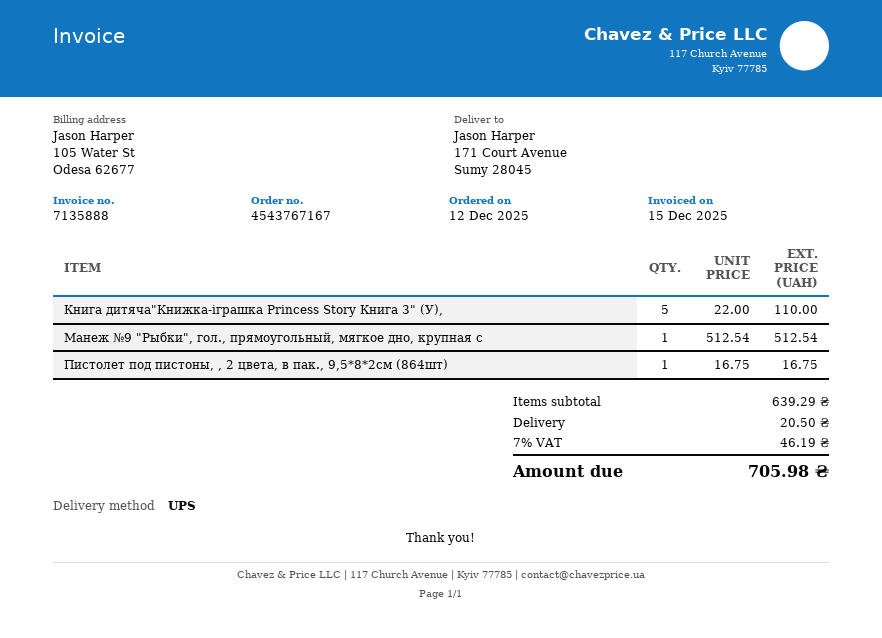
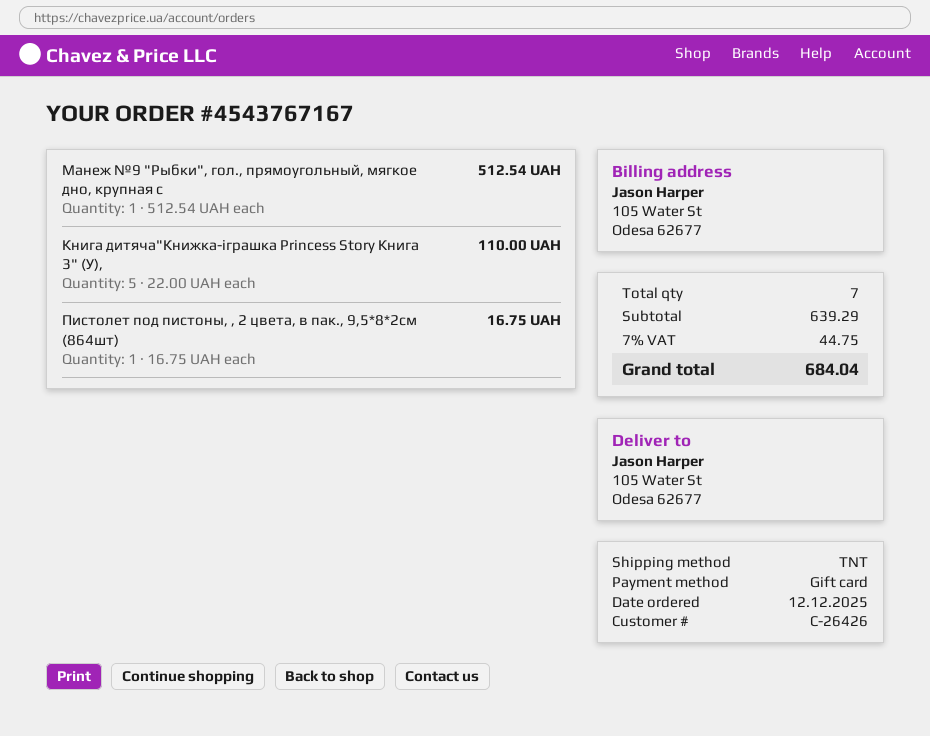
shipping method: UPS -> TNT
ship to: 171 Court Avenue, Sumy 28045 -> 105 Water St, Odesa 62677
shipping: 20.50 -> none
tax: 7% = 46.19 -> 7% = 44.75
total: 705.98 -> 684.04

